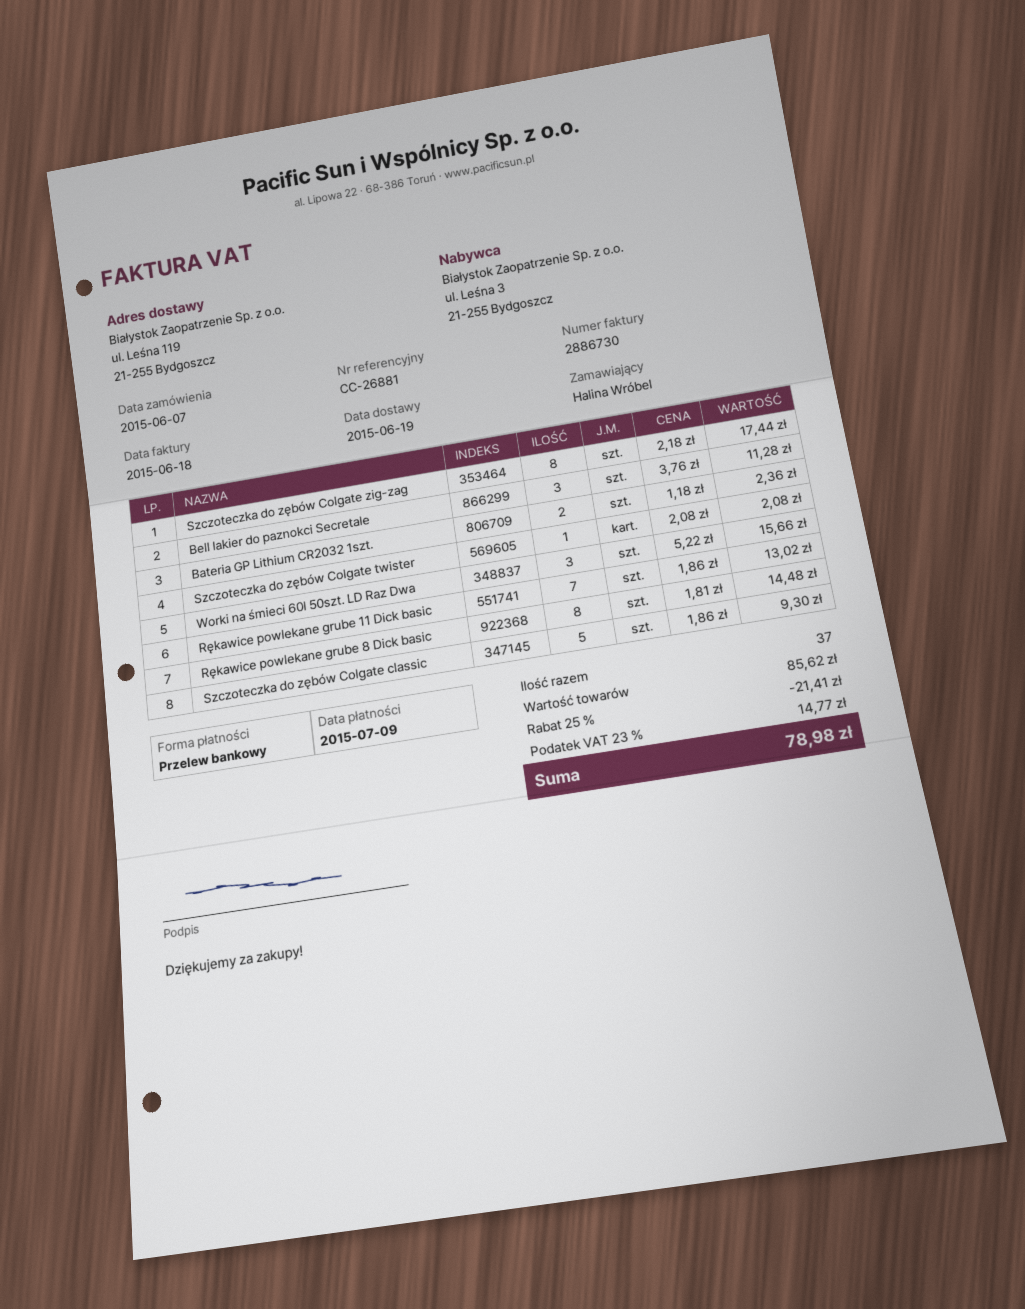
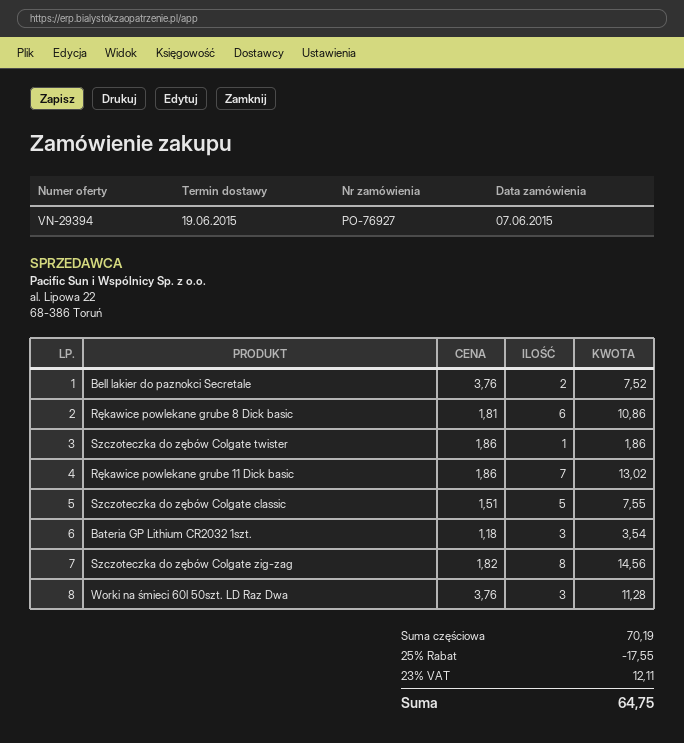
Szczoteczka do zębów Colgate zig-zag: 8 x 2.18 = 17.44 -> 8 x 1.82 = 14.56
Bell lakier do paznokci Secretale: 3 x 3.76 = 11.28 -> 2 x 3.76 = 7.52
Bateria GP Lithium CR2032 1szt.: 2 x 1.18 = 2.36 -> 3 x 1.18 = 3.54
Szczoteczka do zębów Colgate twister: 1 x 2.08 = 2.08 -> 1 x 1.86 = 1.86
Worki na śmieci 60l 50szt. LD Raz Dwa: 3 x 5.22 = 15.66 -> 3 x 3.76 = 11.28
Rękawice powlekane grube 8 Dick basic: 8 x 1.81 = 14.48 -> 6 x 1.81 = 10.86
Szczoteczka do zębów Colgate classic: 5 x 1.86 = 9.30 -> 5 x 1.51 = 7.55
subtotal: 85.62 -> 70.19
discount: 25% = 21.41 -> 25% = 17.55
tax: 23% = 14.77 -> 23% = 12.11
total: 78.98 -> 64.75

